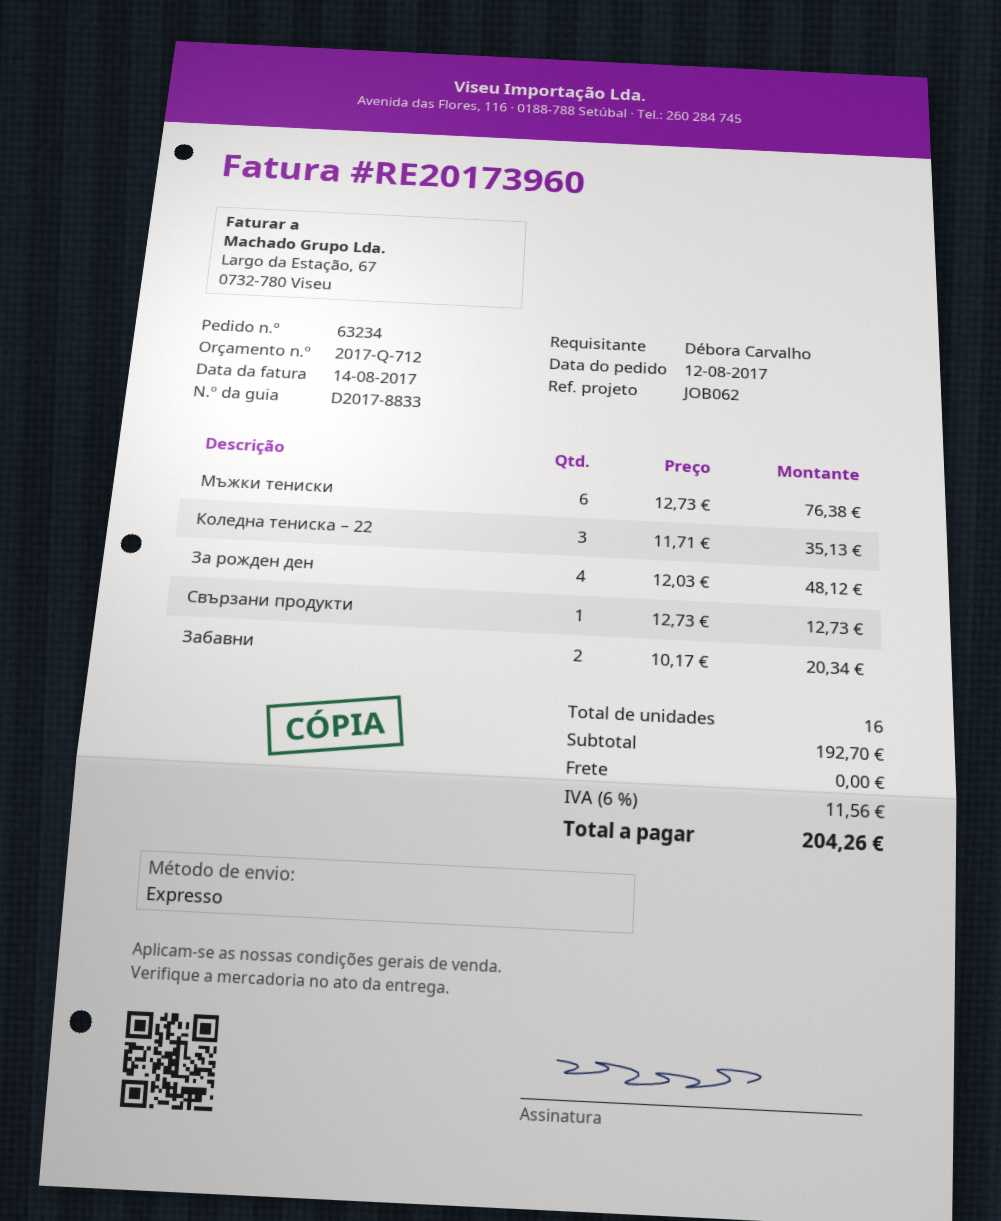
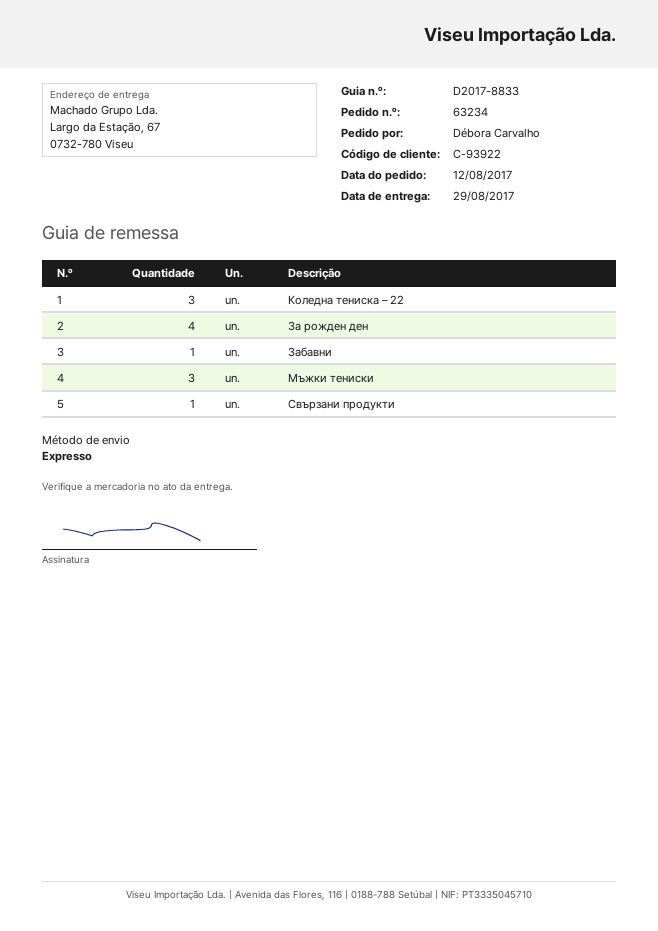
Мъжки тениски: 6 -> 3
Забавни: 2 -> 1

